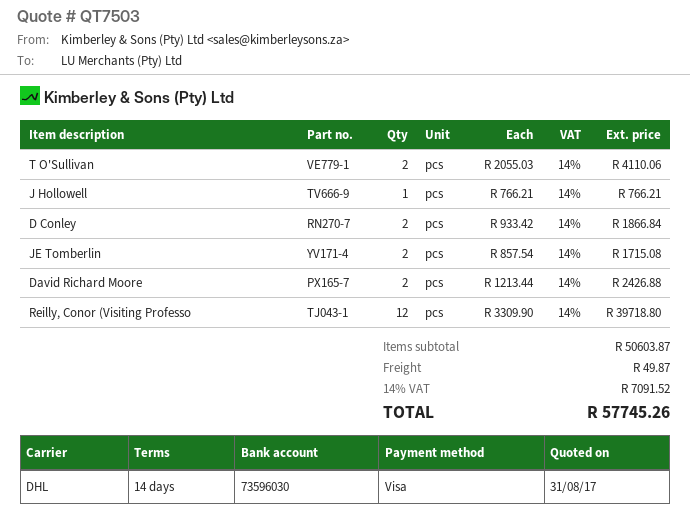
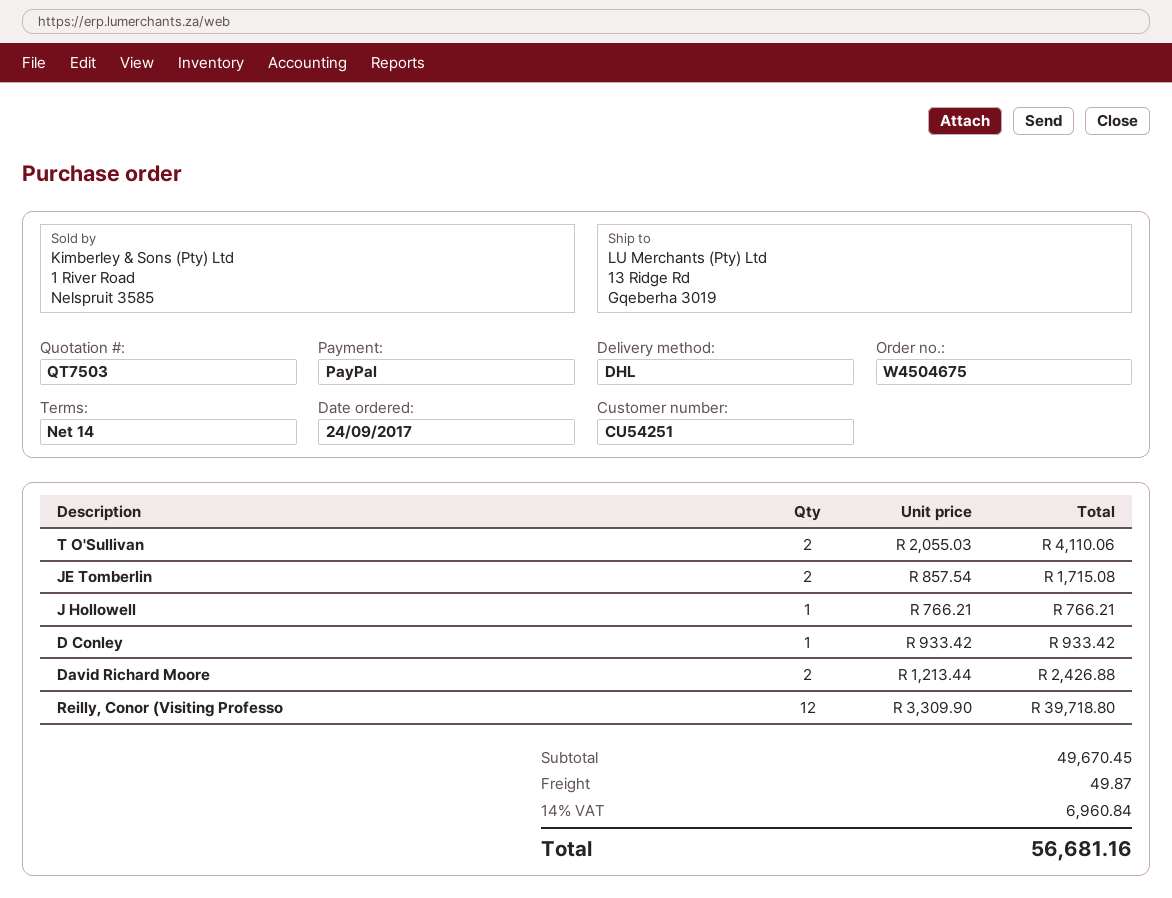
payment method: Visa -> PayPal
D Conley: 2 x 933.42 = 1866.84 -> 1 x 933.42 = 933.42
subtotal: 50603.87 -> 49670.45
tax: 14% = 7091.52 -> 14% = 6960.84
total: 57745.26 -> 56681.16

